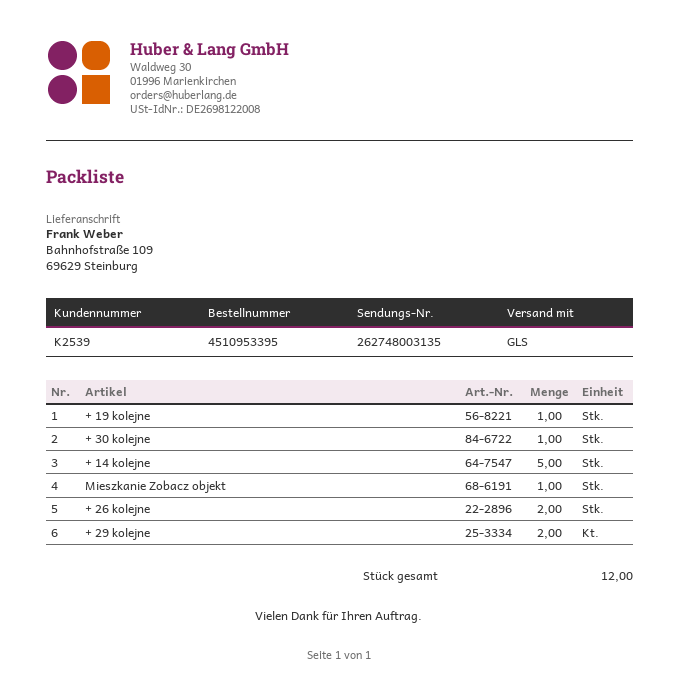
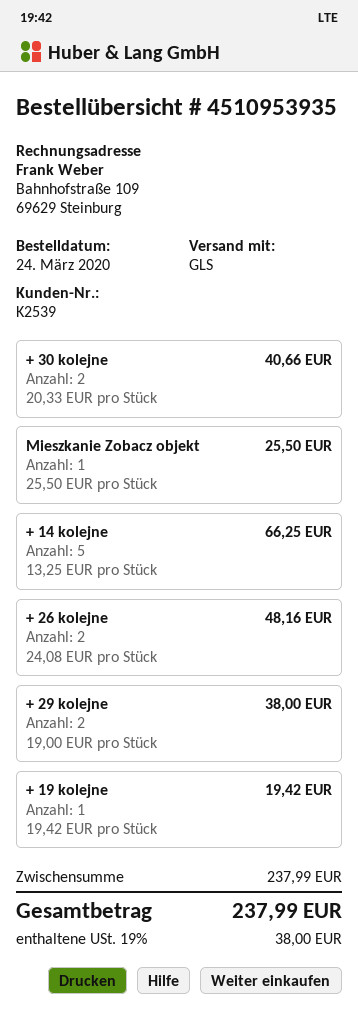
order number: 4510953395 -> 4510953935
+ 30 kolejne: 1 -> 2

